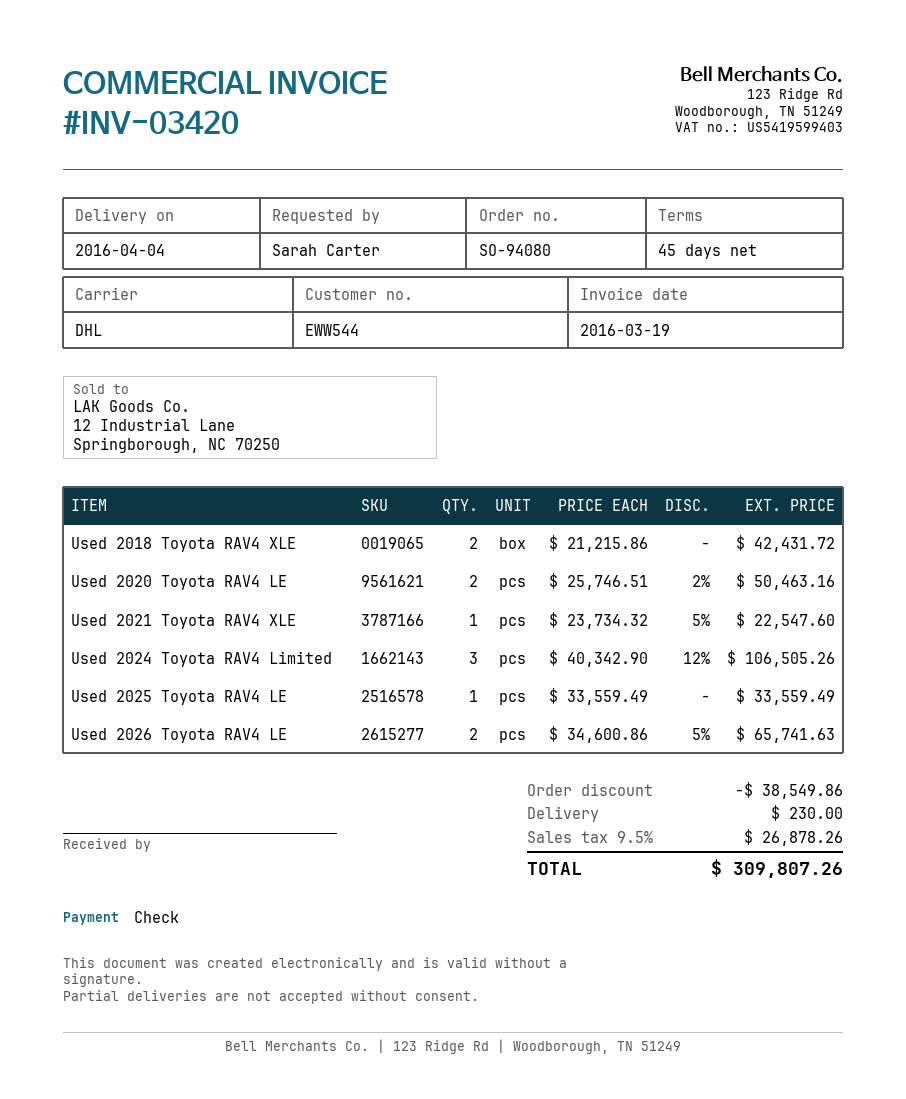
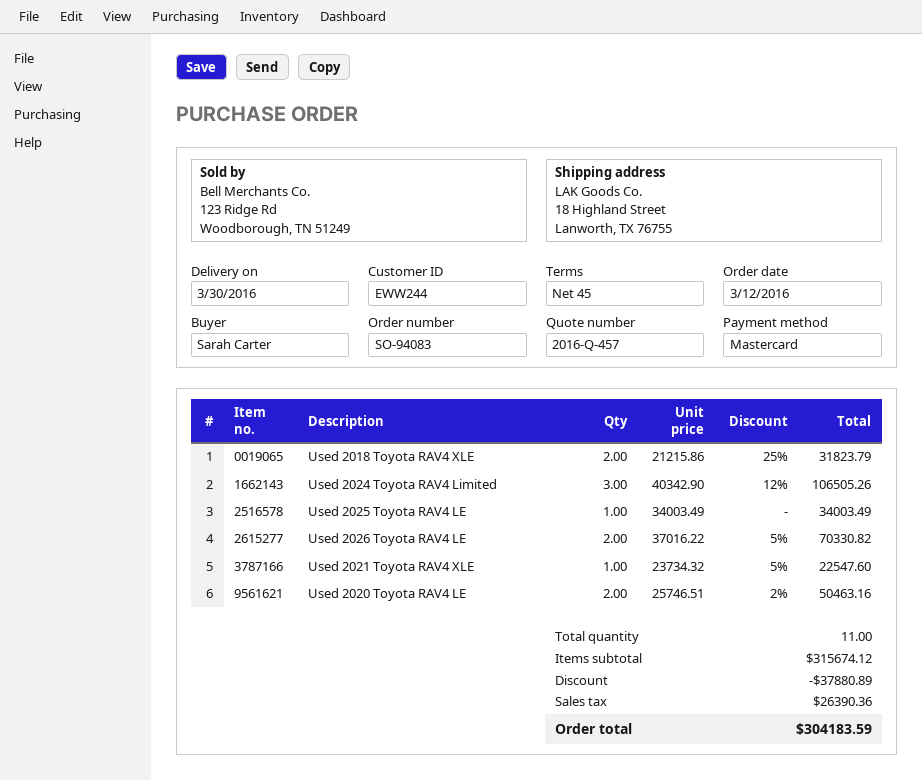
order number: SO-94080 -> SO-94083
delivery date: 2016-04-04 -> 2016-03-30
customer number: EWW544 -> EWW244
payment method: cheque -> Mastercard
Used 2018 Toyota RAV4 XLE: 2 x 21215.86 = 42431.72 -> 2 x 21215.86 - 25% = 31823.79
Used 2025 Toyota RAV4 LE: 1 x 33559.49 = 33559.49 -> 1 x 34003.49 = 34003.49
Used 2026 Toyota RAV4 LE: 2 x 34600.86 - 5% = 65741.63 -> 2 x 37016.22 - 5% = 70330.82
discount: 38549.86 -> 37880.89
shipping: 230.00 -> none
tax: 26878.26 -> 26390.36
total: 309807.26 -> 304183.59

